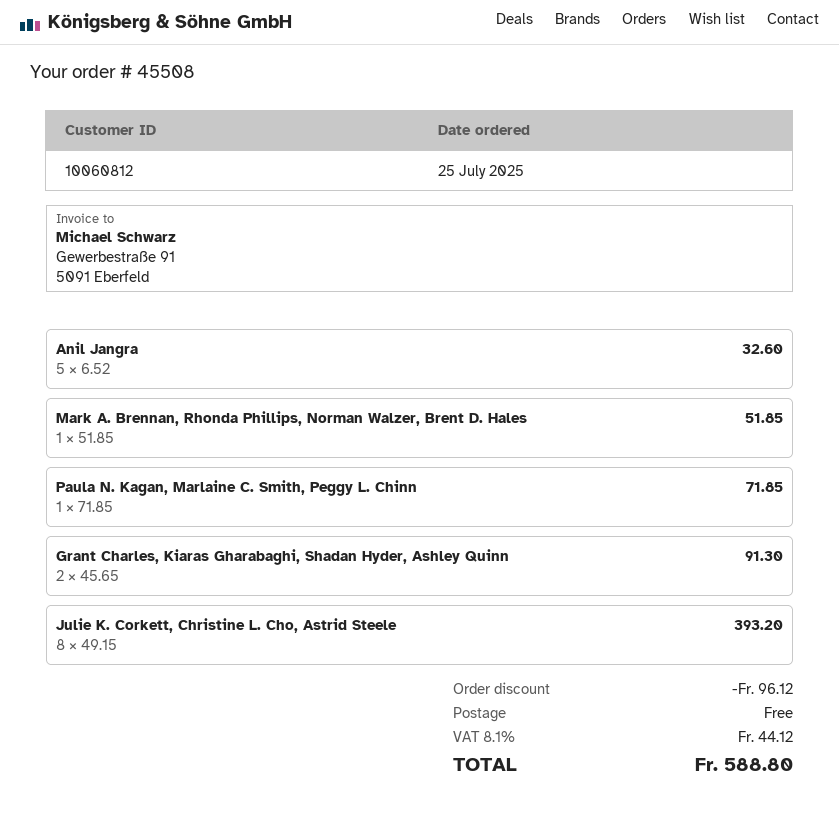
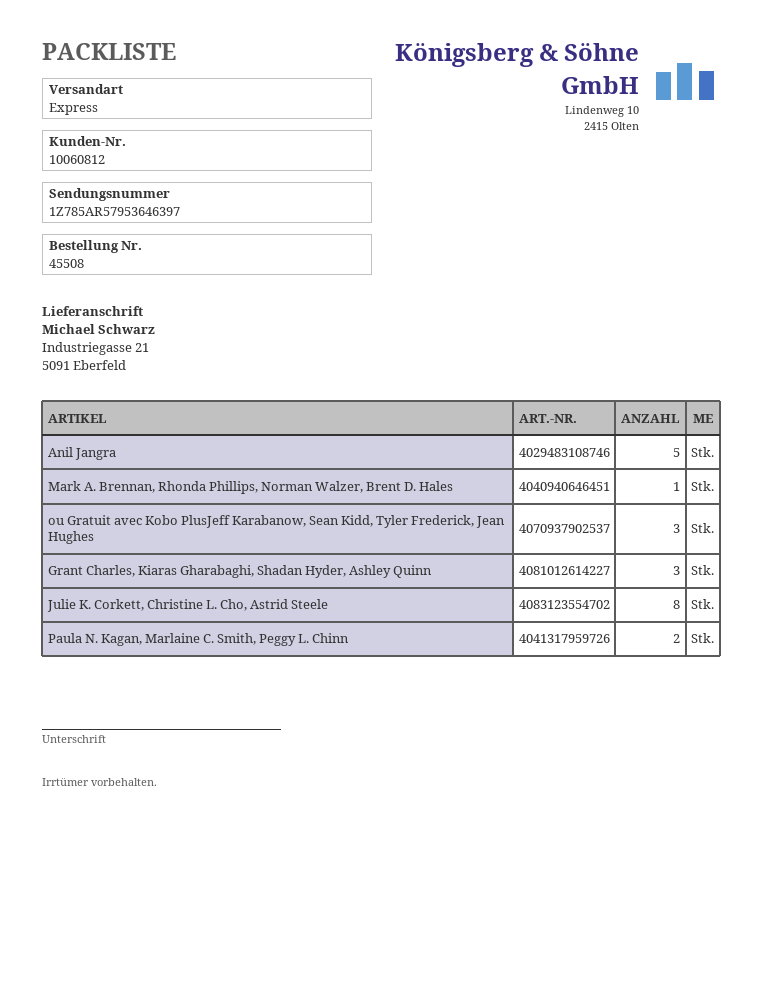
Paula N. Kagan, Marlaine C. Smith, Peggy L. Chinn: 1 -> 2
Grant Charles, Kiaras Gharabaghi, Shadan Hyder, Ashley Quinn: 2 -> 3
ou Gratuit avec Kobo PlusJeff Karabanow, Sean Kidd, Tyler Frederick, Jean Hughes: none -> 3

